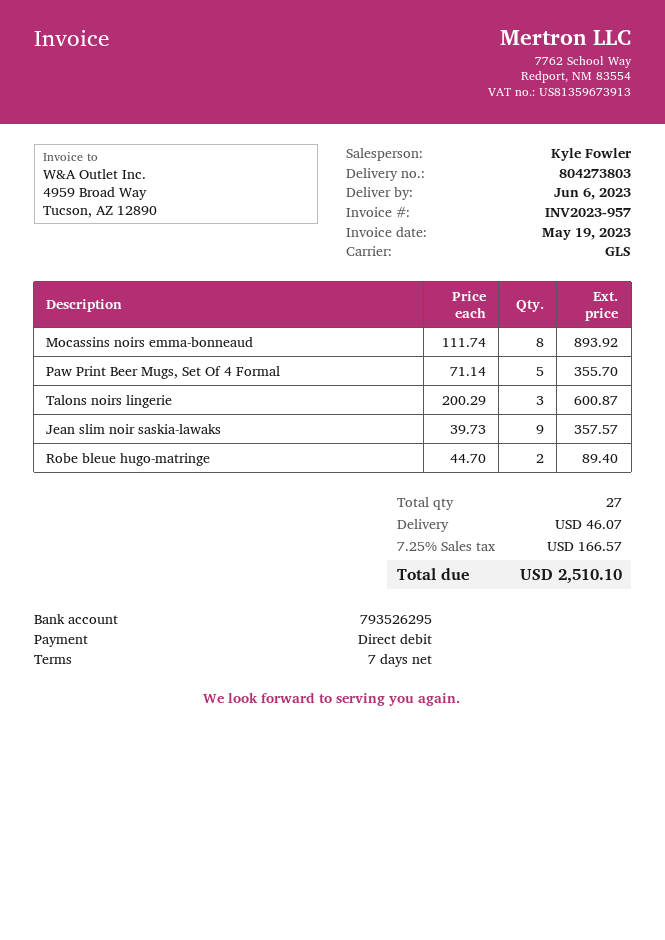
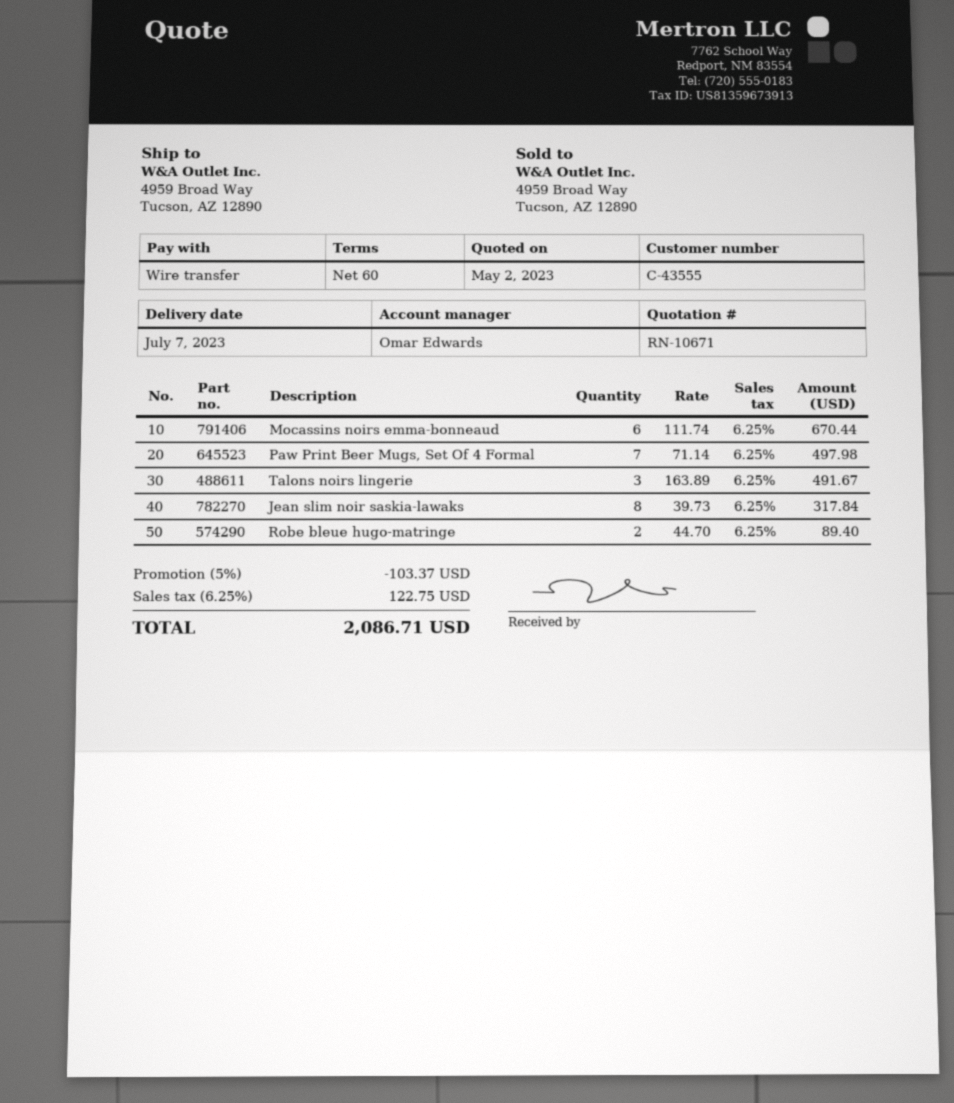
delivery date: 2023-06-06 -> 2023-07-07
payment terms: 7 days -> 60 days
sales rep: Kyle Fowler -> Omar Edwards
payment method: direct debit -> bank transfer
Mocassins noirs emma-bonneaud: 8 x 111.74 = 893.92 -> 6 x 111.74 = 670.44
Paw Print Beer Mugs, Set Of 4 Formal: 5 x 71.14 = 355.70 -> 7 x 71.14 = 497.98
Talons noirs lingerie: 3 x 200.29 = 600.87 -> 3 x 163.89 = 491.67
Jean slim noir saskia-lawaks: 9 x 39.73 = 357.57 -> 8 x 39.73 = 317.84
discount: none -> 5% = 103.37
shipping: 46.07 -> none
tax: 7.25% = 166.57 -> 6.25% = 122.75
total: 2510.10 -> 2086.71

